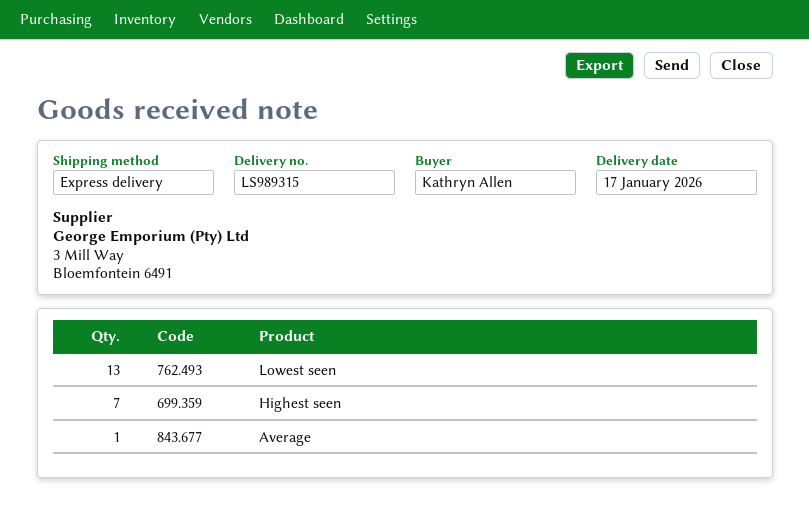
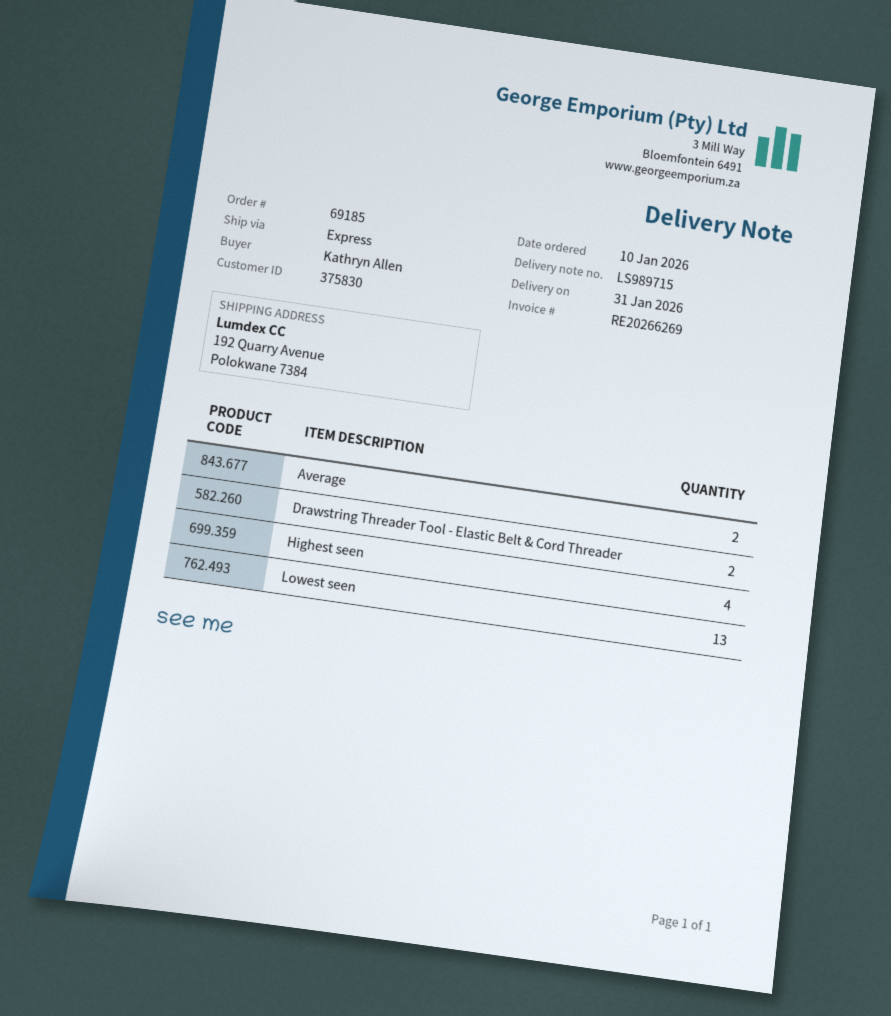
delivery note number: LS989315 -> LS989715
delivery date: 2026-01-17 -> 2026-01-31
Highest seen: 7 -> 4
Average: 1 -> 2
Drawstring Threader Tool - Elastic Belt & Cord Threader: none -> 2

